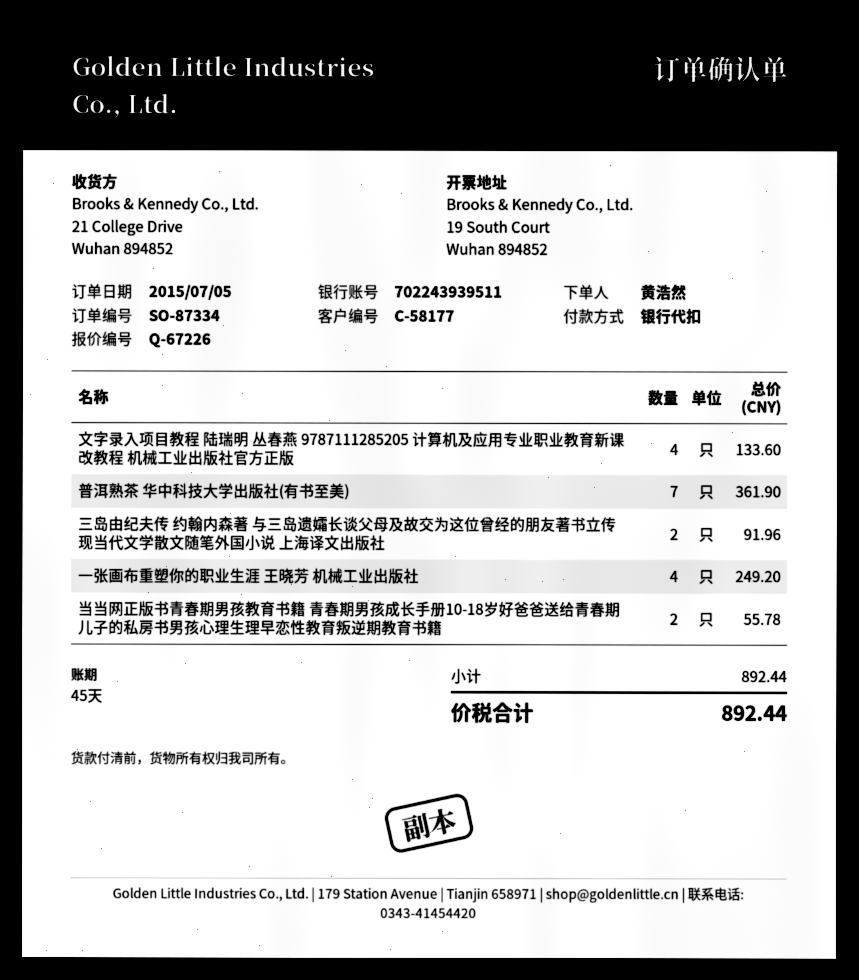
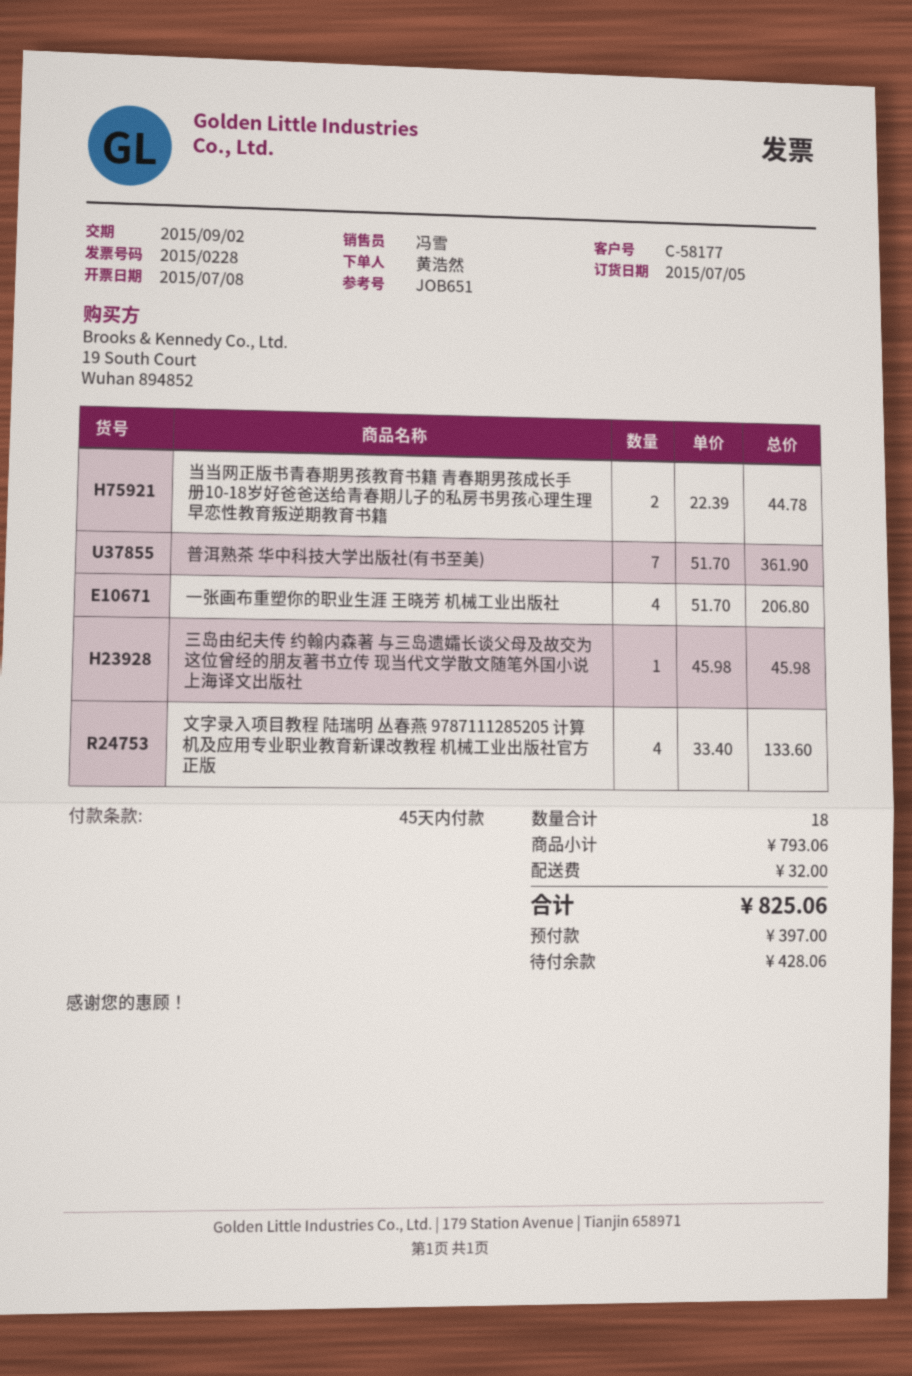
三岛由纪夫传 约翰内森著 与三岛遗孀长谈父母及故交为这位曾经的朋友著书立传 现当代文学散文随笔外国小说 上海译文出版社: 2 for 91.96 -> 1 for 45.98
一张画布重塑你的职业生涯 王晓芳 机械工业出版社: 4 for 249.20 -> 4 for 206.80
当当网正版书青春期男孩教育书籍 青春期男孩成长手册10-18岁好爸爸送给青春期儿子的私房书男孩心理生理早恋性教育叛逆期教育书籍: 2 for 55.78 -> 2 for 44.78
subtotal: 892.44 -> 793.06
shipping: none -> 32.00
total: 892.44 -> 825.06

